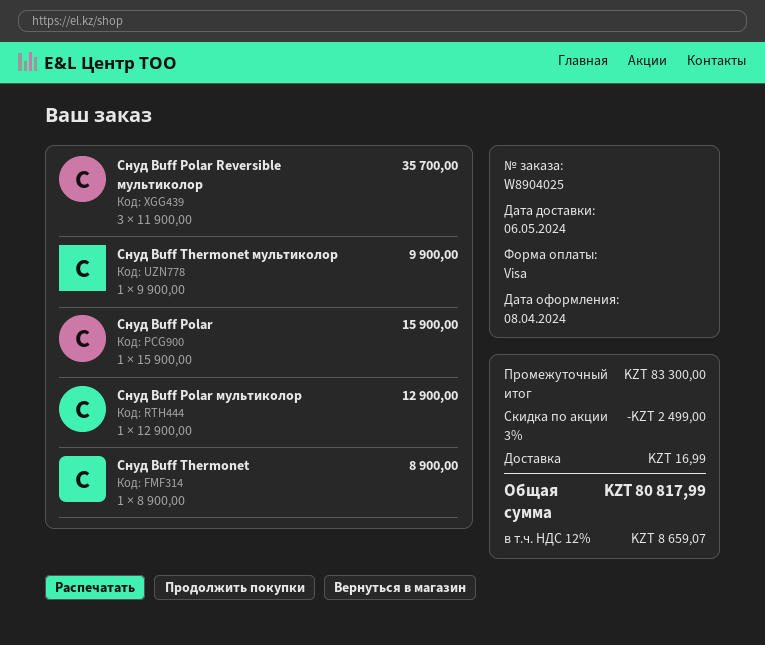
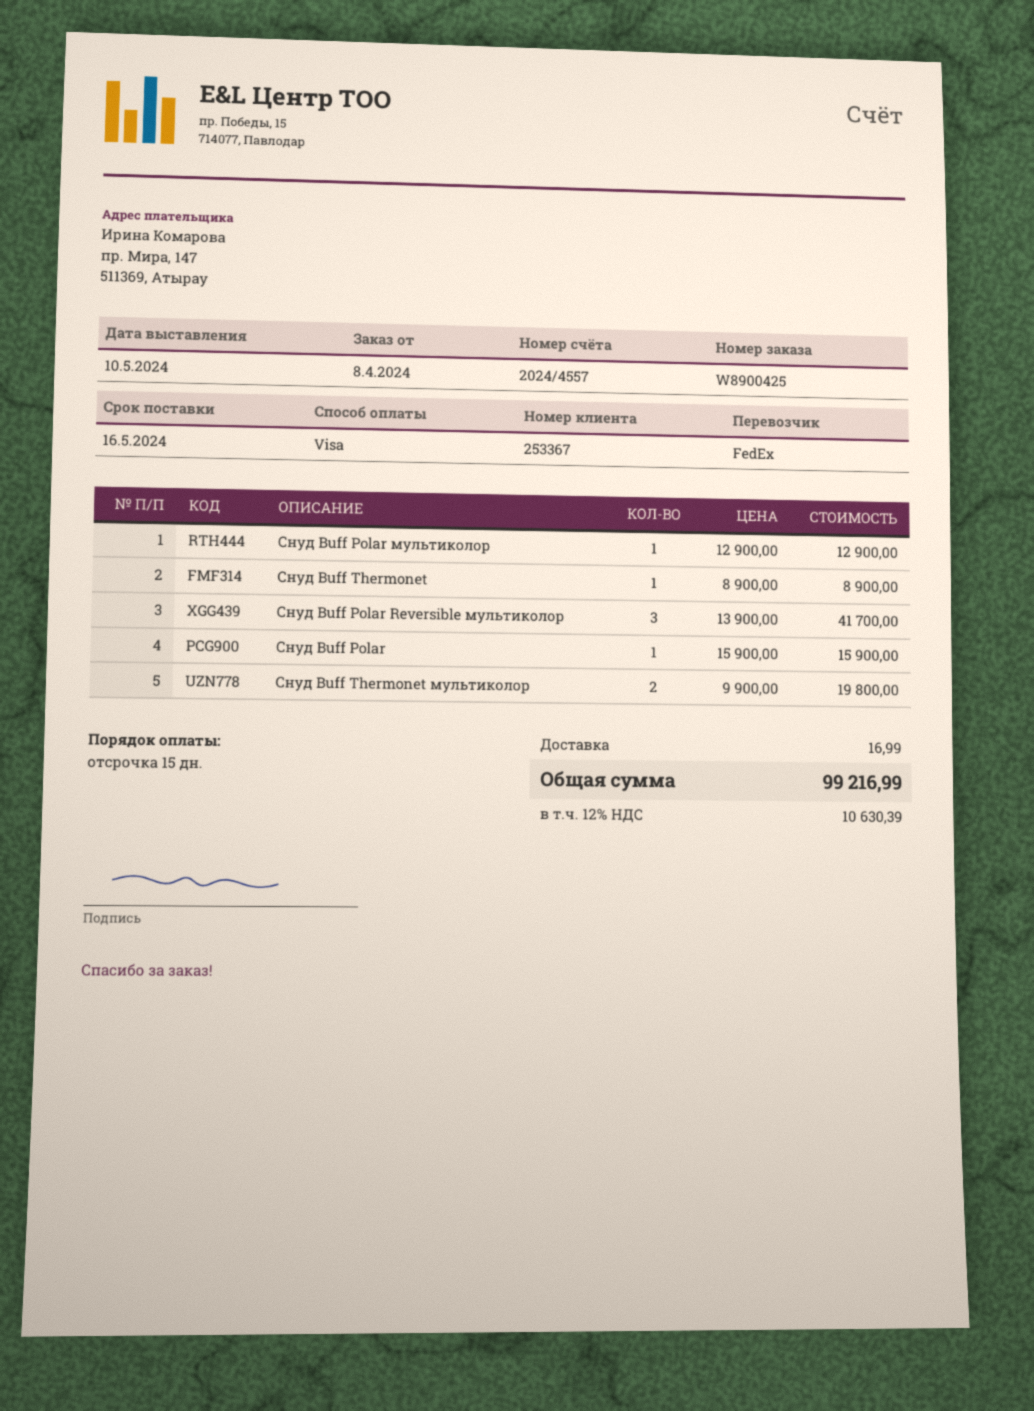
order number: W8904025 -> W8900425
delivery date: 2024-05-06 -> 2024-05-16
Снуд Buff Polar Reversible мультиколор: 3 x 11900.00 = 35700.00 -> 3 x 13900.00 = 41700.00
Снуд Buff Thermonet мультиколор: 1 x 9900.00 = 9900.00 -> 2 x 9900.00 = 19800.00
discount: 3% = 2499.00 -> none
tax: 12% = 8659.07 -> 12% = 10630.39
total: 80817.99 -> 99216.99

